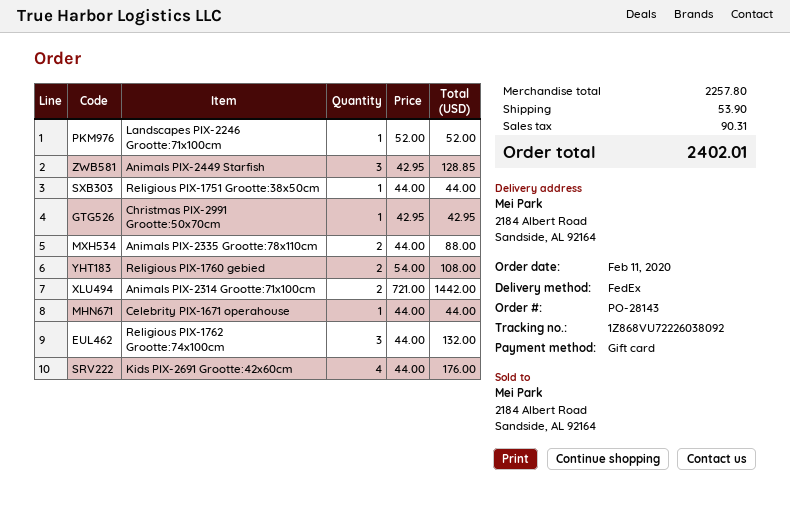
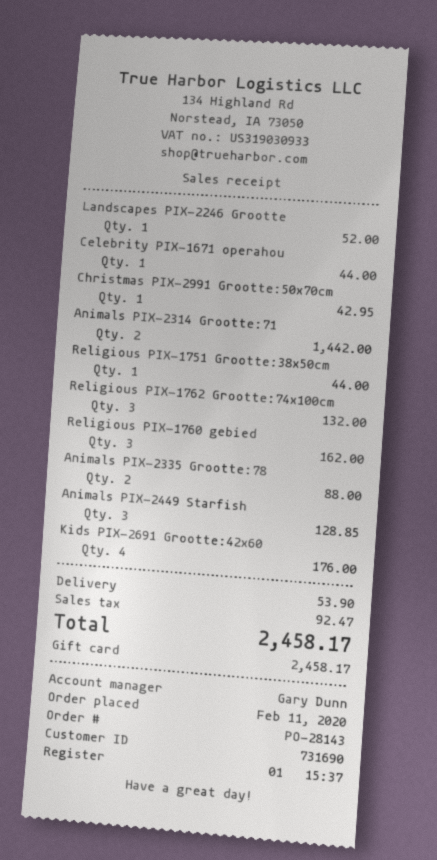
Religious PIX-1760 gebied: 2 for 108.00 -> 3 for 162.00
tax: 90.31 -> 92.47
total: 2402.01 -> 2458.17

